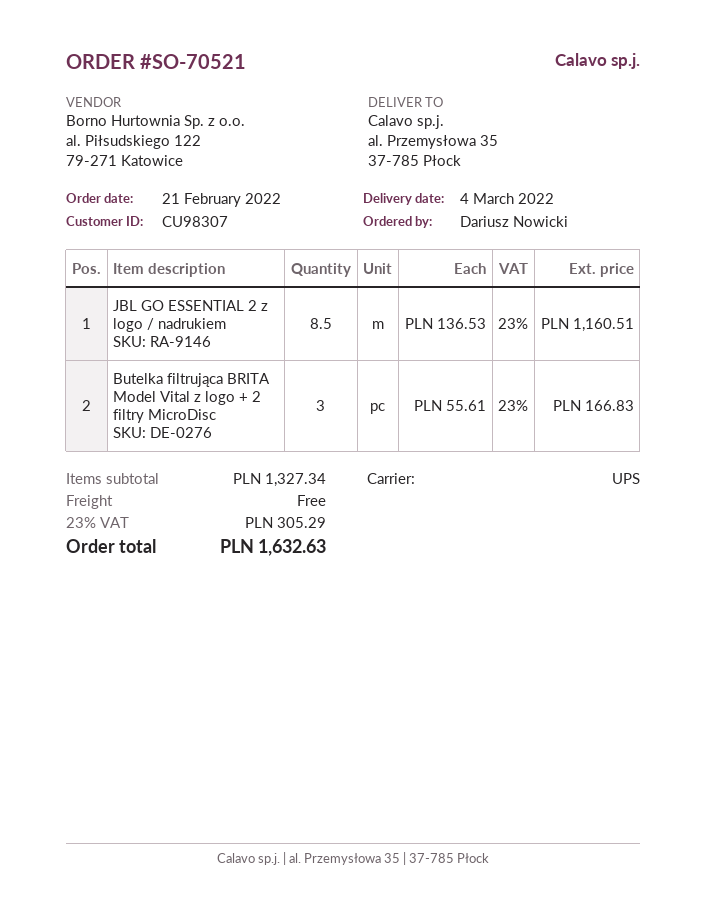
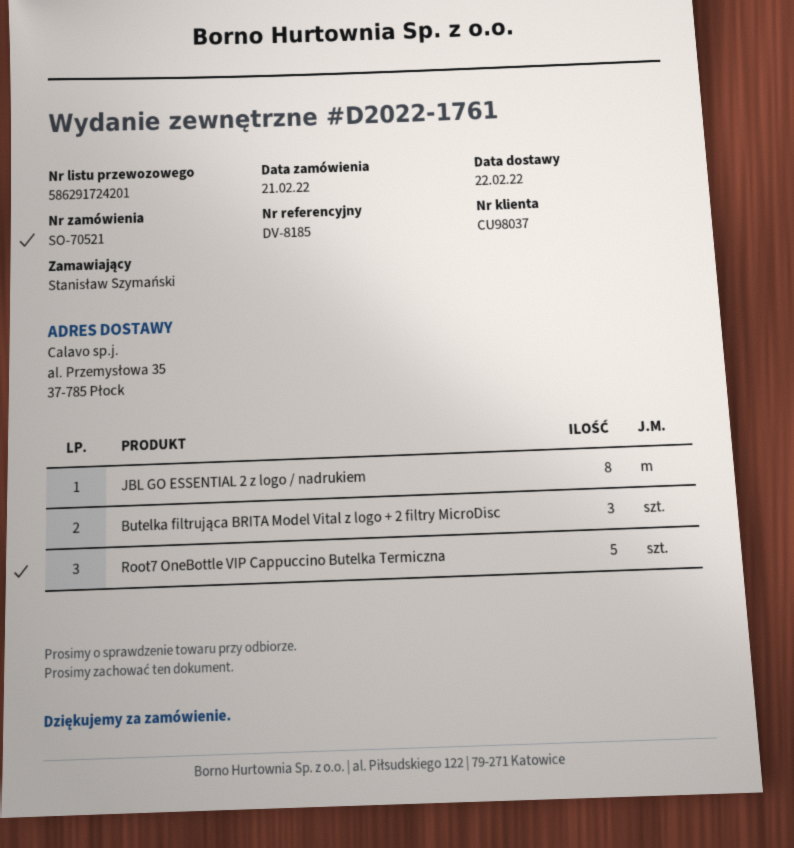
delivery date: 2022-03-04 -> 2022-02-22
customer number: CU98307 -> CU98037
ordered by: Dariusz Nowicki -> Stanisław Szymański
JBL GO ESSENTIAL 2 z logo / nadrukiem: 8.5 -> 8
Root7 OneBottle VIP Cappuccino Butelka Termiczna: none -> 5

